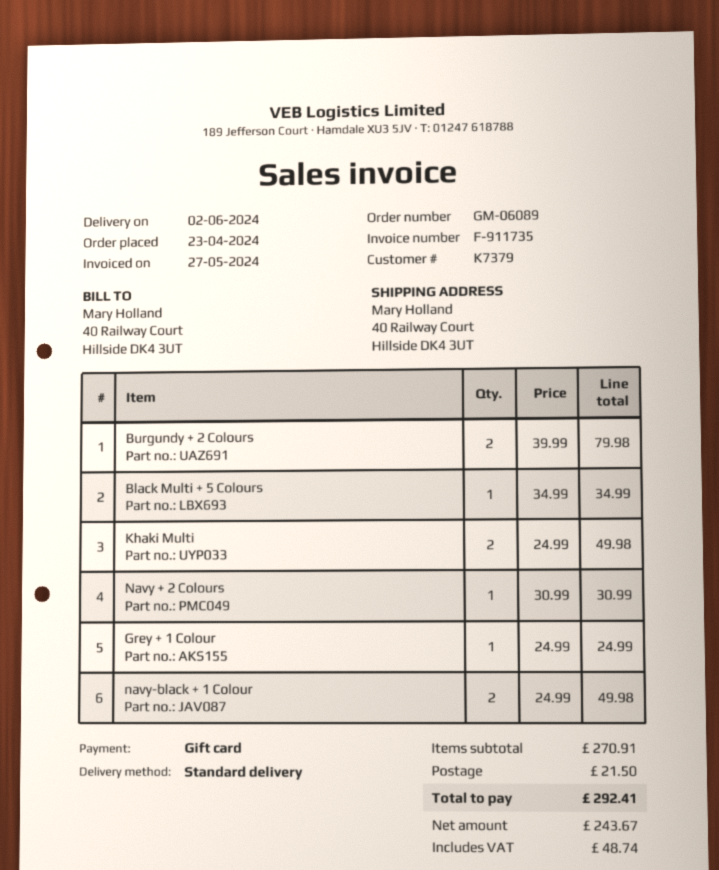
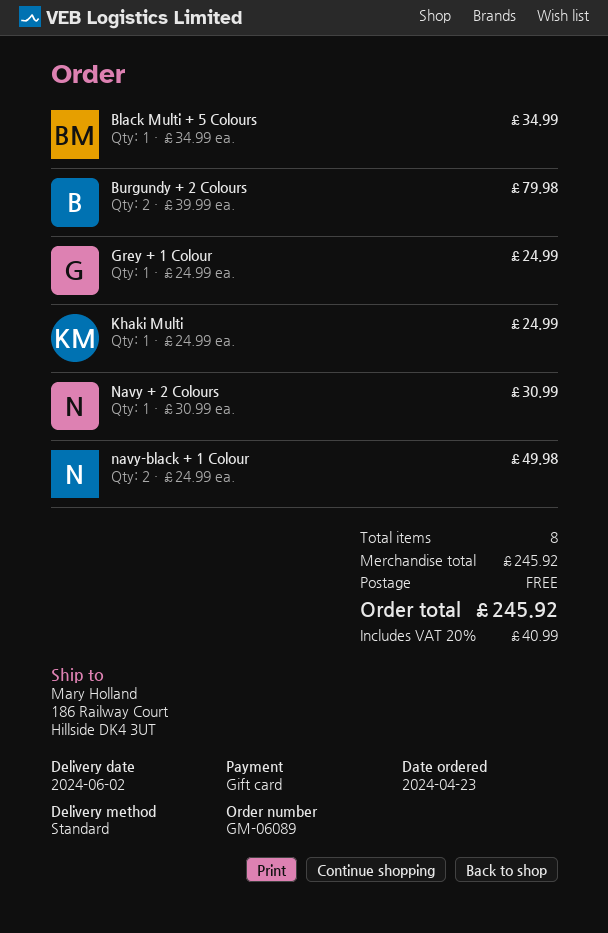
ship to: 40 Railway Court, Hillside DK4 3UT -> 186 Railway Court, Hillside DK4 3UT
Khaki Multi: 2 x 24.99 = 49.98 -> 1 x 24.99 = 24.99
subtotal: 270.91 -> 245.92
shipping: 21.50 -> 0.00
tax: 48.74 -> 40.99
total: 292.41 -> 245.92

